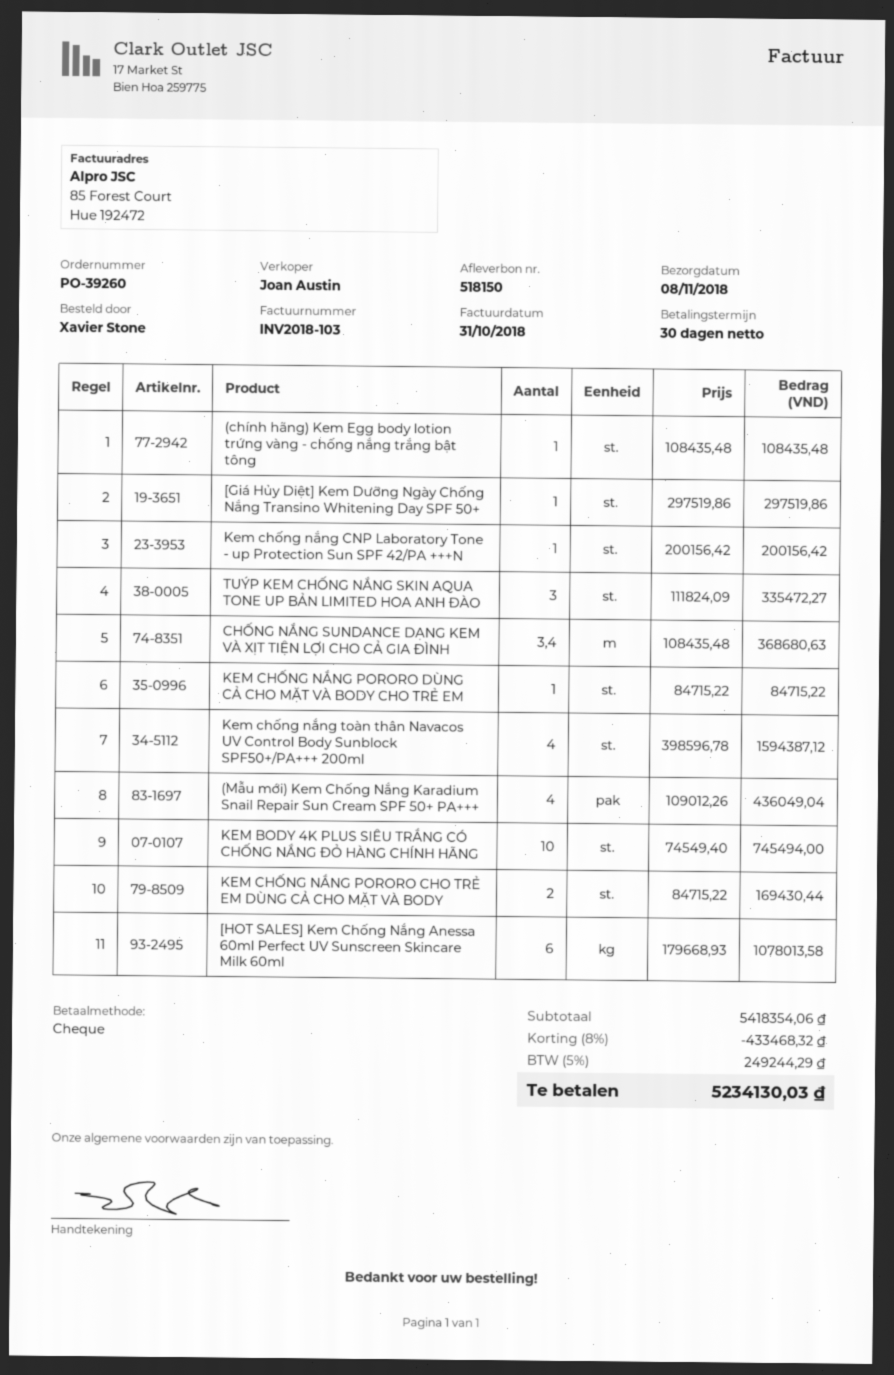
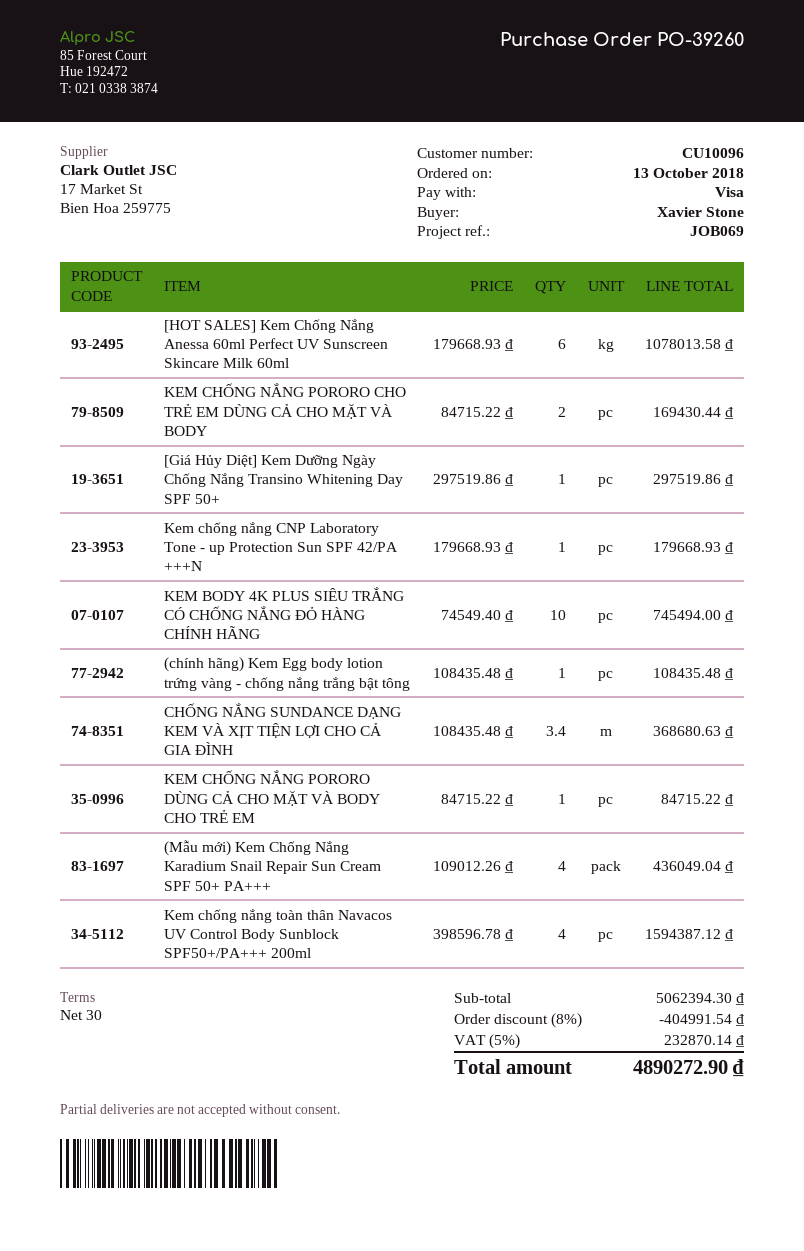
payment method: cheque -> Visa
Kem chống nắng CNP Laboratory Tone - up Protection Sun SPF 42/PA +++N: 1 x 200156.42 = 200156.42 -> 1 x 179668.93 = 179668.93
TUÝP KEM CHỐNG NẮNG SKIN AQUA TONE UP BẢN LIMITED HOA ANH ĐÀO: 3 x 111824.09 = 335472.27 -> none
subtotal: 5418354.06 -> 5062394.30
discount: 8% = 433468.32 -> 8% = 404991.54
tax: 5% = 249244.29 -> 5% = 232870.14
total: 5234130.03 -> 4890272.90

